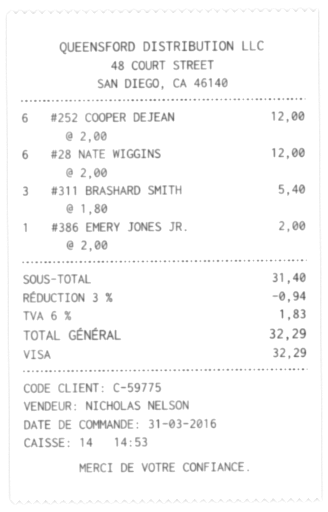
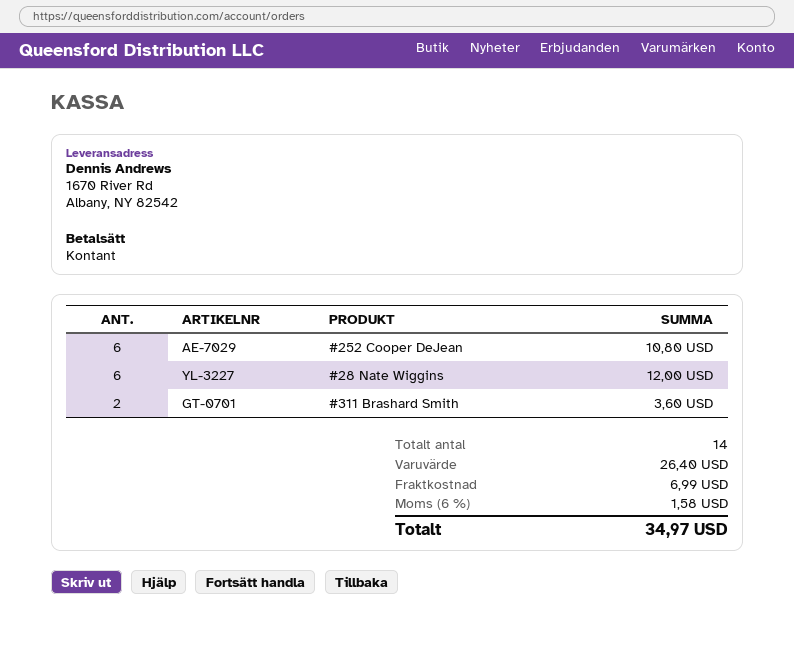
payment method: Visa -> cash
#252 COOPER DEJEAN: 6 for 12.00 -> 6 for 10.80
#311 BRASHARD SMITH: 3 for 5.40 -> 2 for 3.60
#386 EMERY JONES JR.: 1 for 2.00 -> none
subtotal: 31.40 -> 26.40
discount: 3% = 0.94 -> none
shipping: none -> 6.99
tax: 6% = 1.83 -> 6% = 1.58
total: 32.29 -> 34.97

